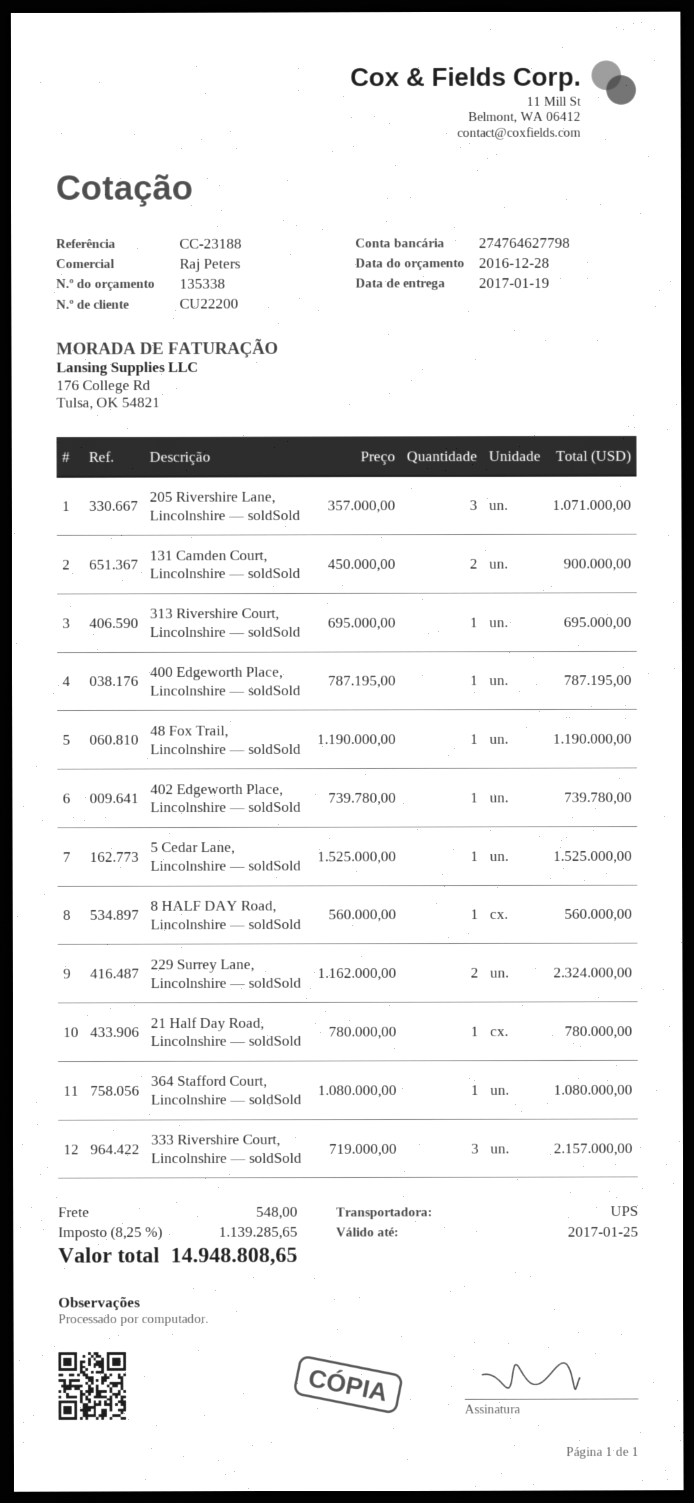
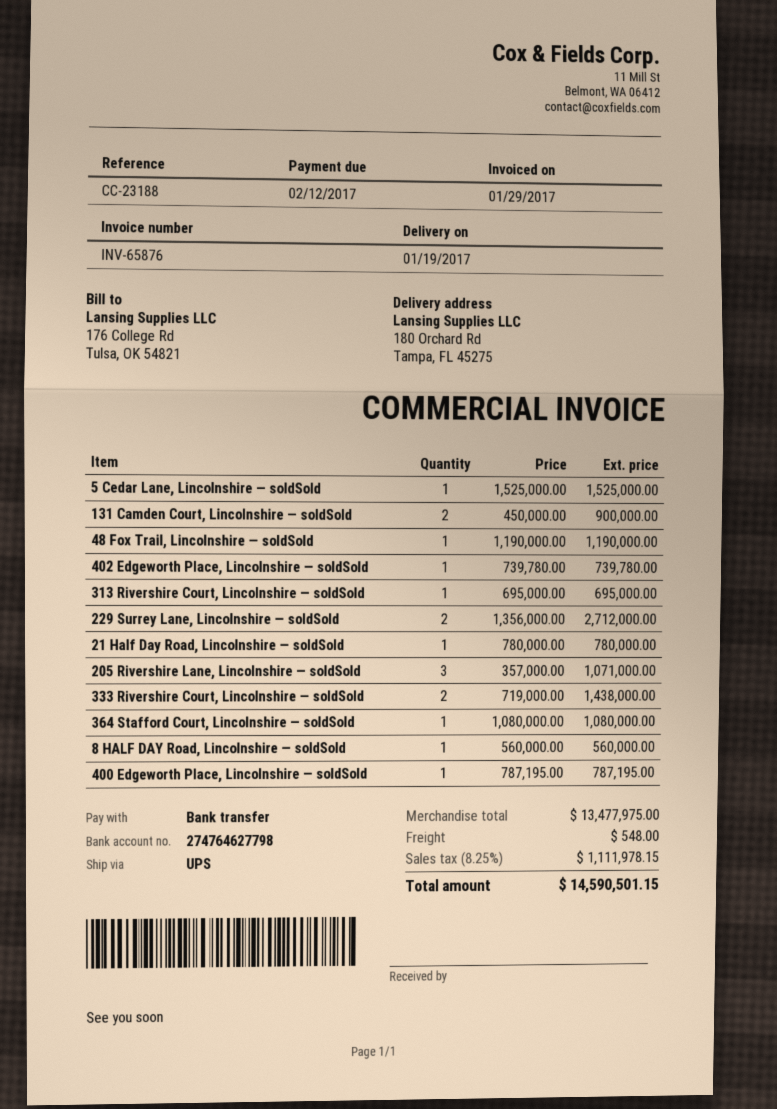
229 Surrey Lane, Lincolnshire — soldSold: 2 x 1162000.00 = 2324000.00 -> 2 x 1356000.00 = 2712000.00
333 Rivershire Court, Lincolnshire — soldSold: 3 x 719000.00 = 2157000.00 -> 2 x 719000.00 = 1438000.00
tax: 8.25% = 1139285.65 -> 8.25% = 1111978.15
total: 14948808.65 -> 14590501.15

